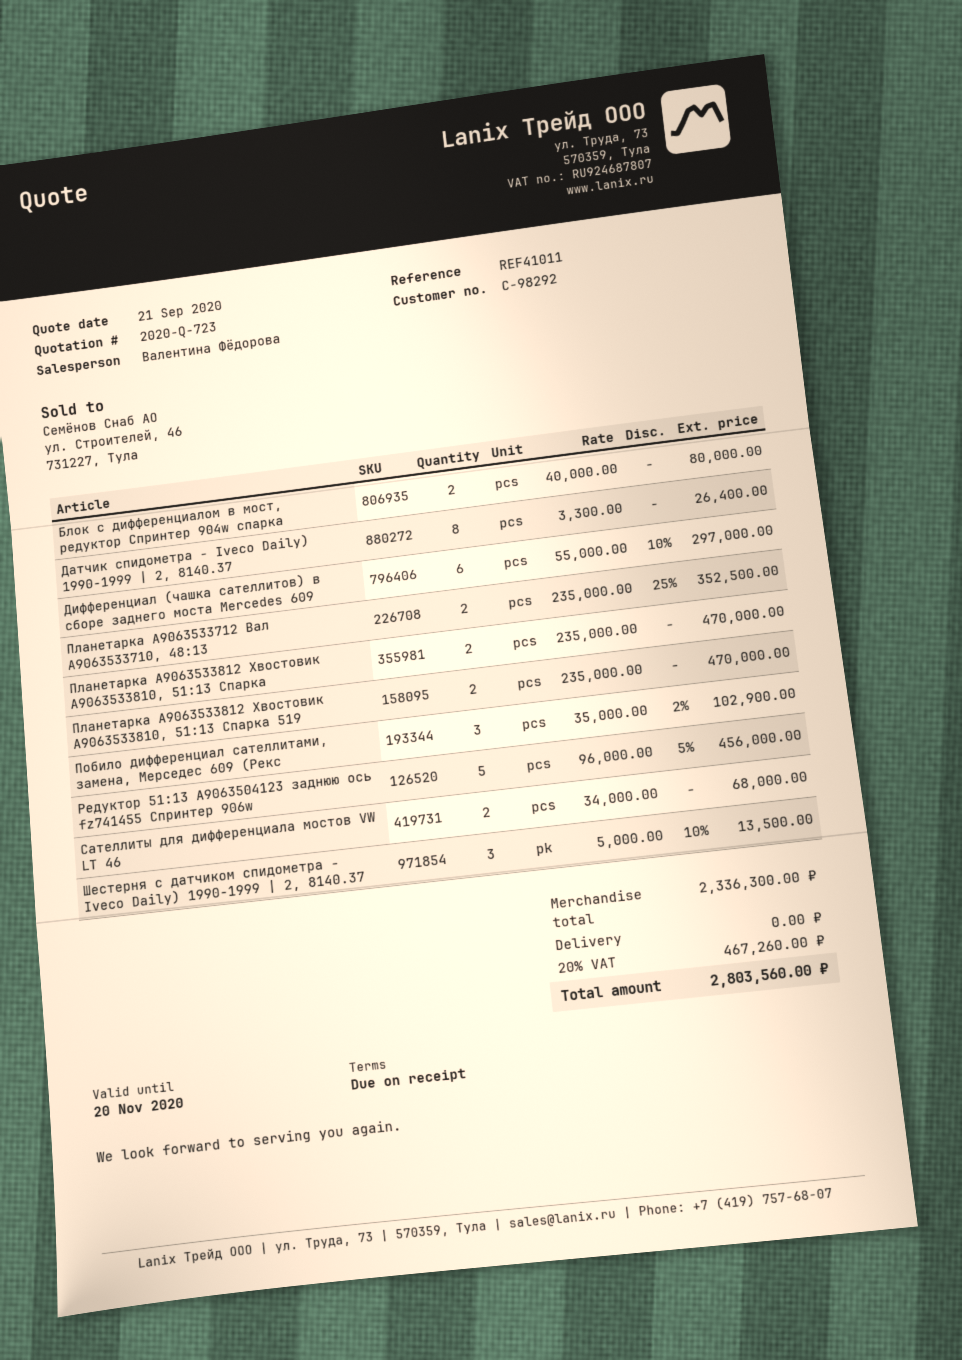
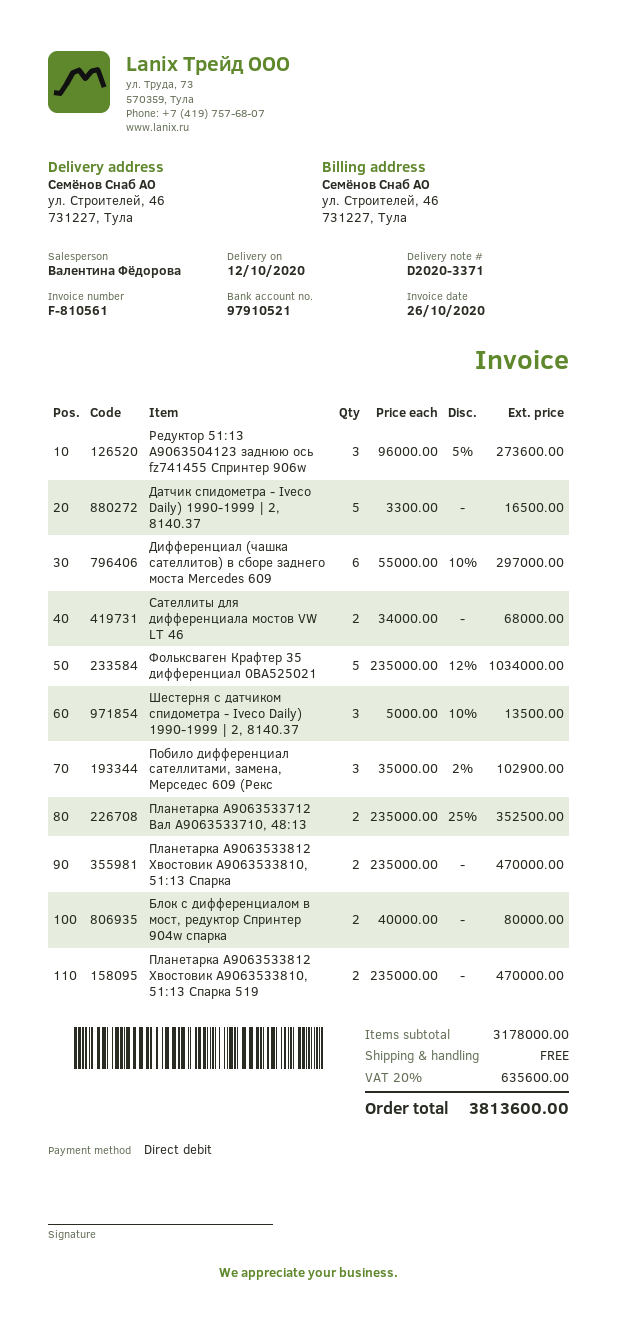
Датчик спидометра - Iveco Daily) 1990-1999 | 2, 8140.37: 8 x 3300.00 = 26400.00 -> 5 x 3300.00 = 16500.00
Редуктор 51:13 A9063504123 заднюю ось fz741455 Спринтер 906w: 5 x 96000.00 - 5% = 456000.00 -> 3 x 96000.00 - 5% = 273600.00
Фольксваген Крафтер 35 дифференциал 0BA525021: none -> 5 x 235000.00 - 12% = 1034000.00
subtotal: 2336300.00 -> 3178000.00
tax: 20% = 467260.00 -> 20% = 635600.00
total: 2803560.00 -> 3813600.00

